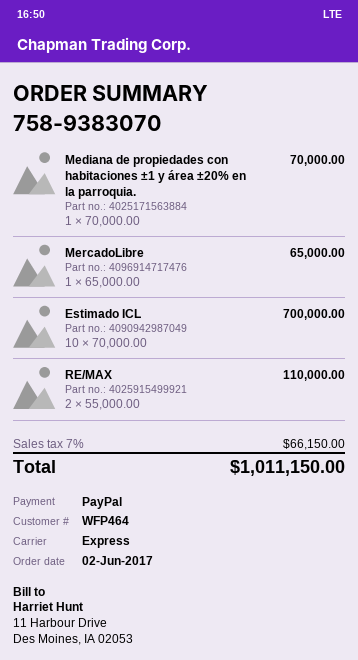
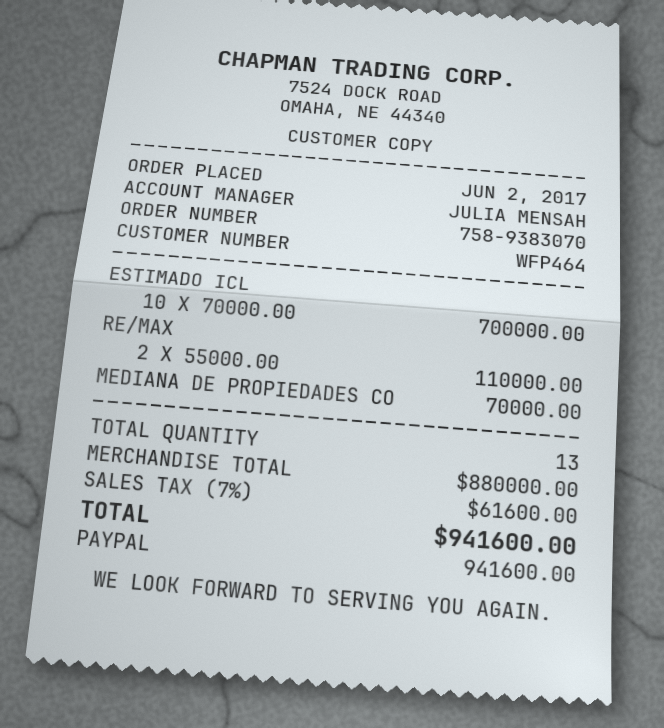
MercadoLibre: 1 x 65000.00 = 65000.00 -> none
tax: 7% = 66150.00 -> 7% = 61600.00
total: 1011150.00 -> 941600.00

